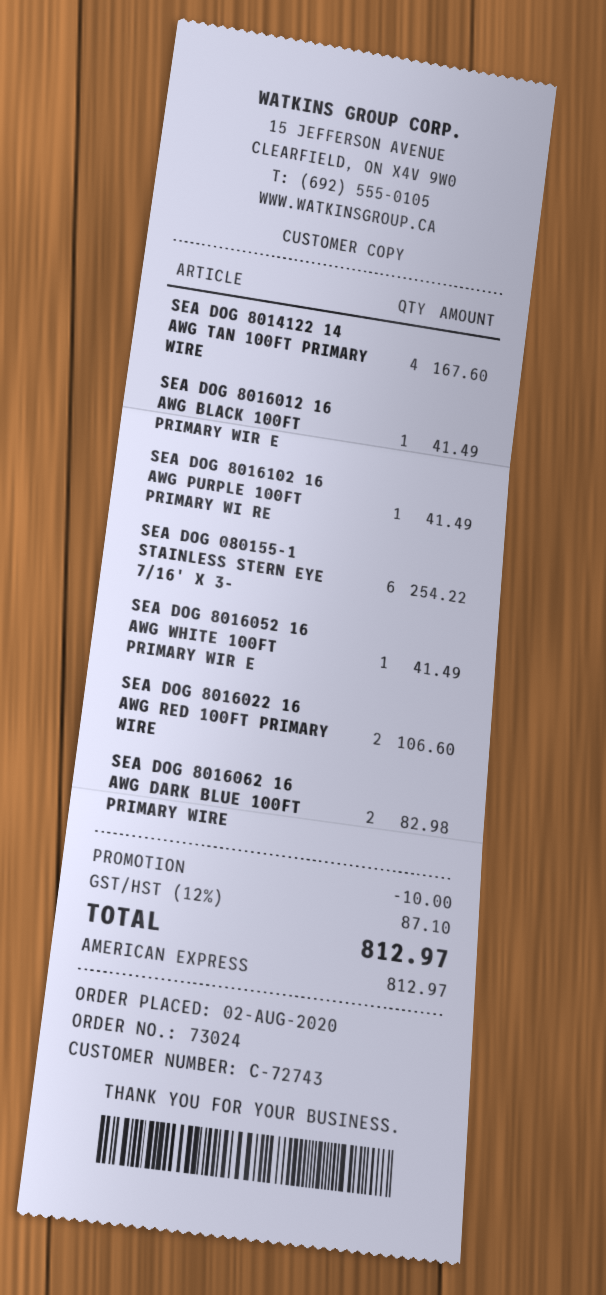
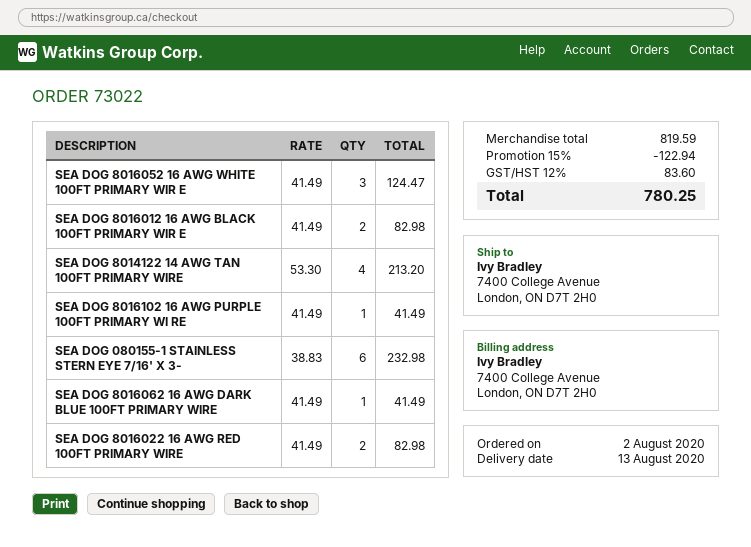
order number: 73024 -> 73022
SEA DOG 8014122 14 AWG TAN 100FT PRIMARY WIRE: 4 for 167.60 -> 4 for 213.20
SEA DOG 8016012 16 AWG BLACK 100FT PRIMARY WIR E: 1 for 41.49 -> 2 for 82.98
SEA DOG 080155-1 STAINLESS STERN EYE 7/16' X 3-: 6 for 254.22 -> 6 for 232.98
SEA DOG 8016052 16 AWG WHITE 100FT PRIMARY WIR E: 1 for 41.49 -> 3 for 124.47
SEA DOG 8016022 16 AWG RED 100FT PRIMARY WIRE: 2 for 106.60 -> 2 for 82.98
SEA DOG 8016062 16 AWG DARK BLUE 100FT PRIMARY WIRE: 2 for 82.98 -> 1 for 41.49
discount: 10.00 -> 122.94
tax: 12% = 87.10 -> 12% = 83.60
total: 812.97 -> 780.25

